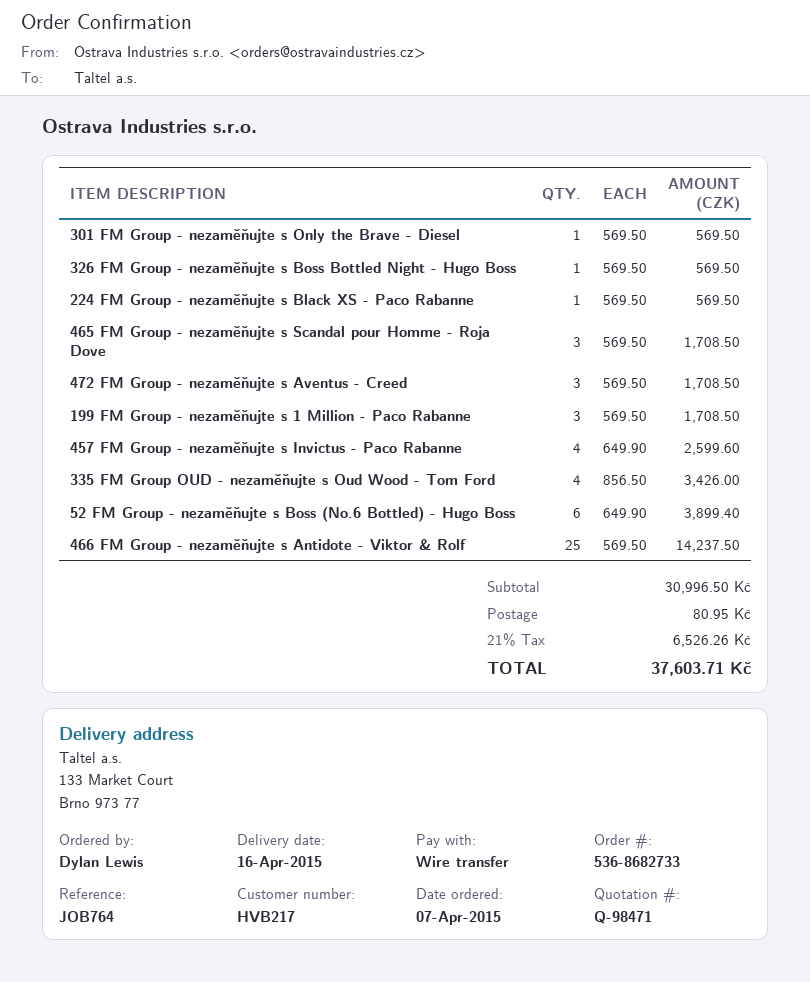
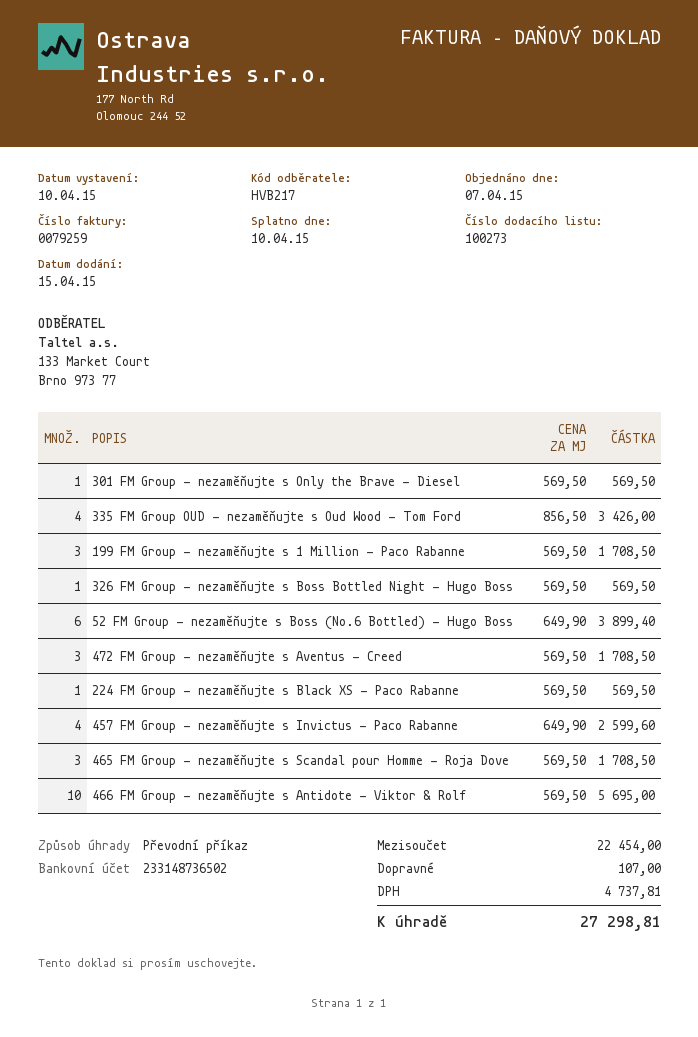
delivery date: 2015-04-16 -> 2015-04-15
466 FM Group - nezaměňujte s Antidote - Viktor & Rolf: 25 x 569.50 = 14237.50 -> 10 x 569.50 = 5695.00
subtotal: 30996.50 -> 22454.00
shipping: 80.95 -> 107.00
tax: 6526.26 -> 4737.81
total: 37603.71 -> 27298.81

